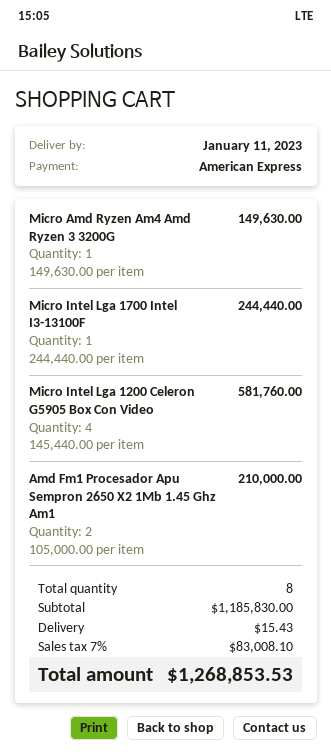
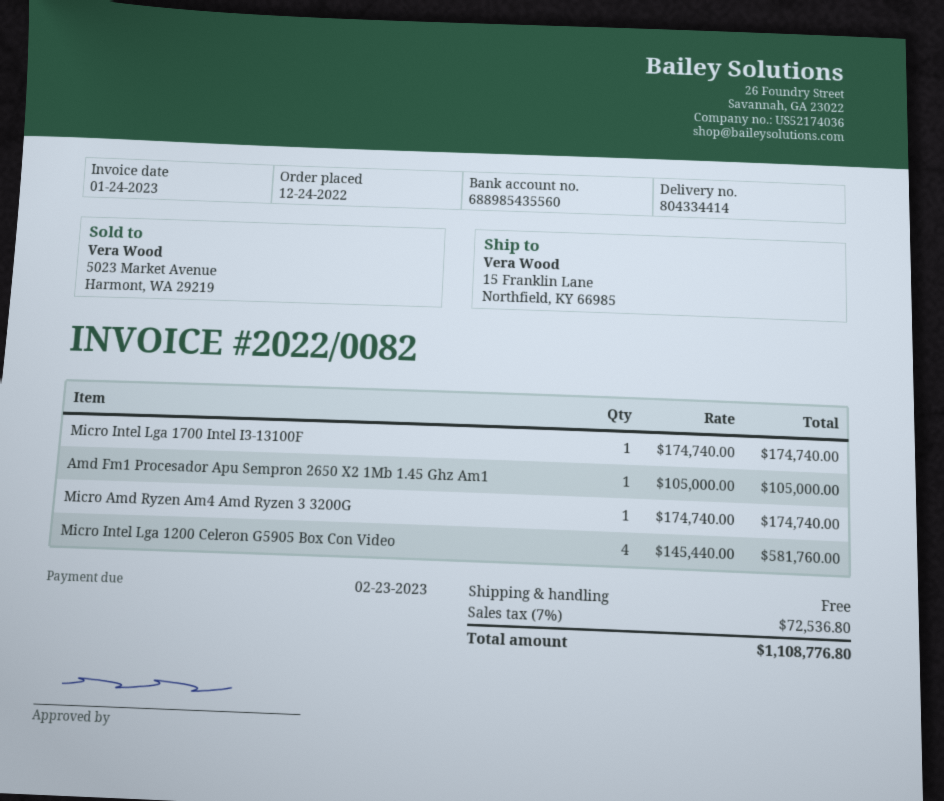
Micro Amd Ryzen Am4 Amd Ryzen 3 3200G: 1 x 149630.00 = 149630.00 -> 1 x 174740.00 = 174740.00
Micro Intel Lga 1700 Intel I3-13100F: 1 x 244440.00 = 244440.00 -> 1 x 174740.00 = 174740.00
Amd Fm1 Procesador Apu Sempron 2650 X2 1Mb 1.45 Ghz Am1: 2 x 105000.00 = 210000.00 -> 1 x 105000.00 = 105000.00
shipping: 15.43 -> 0.00
tax: 7% = 83008.10 -> 7% = 72536.80
total: 1268853.53 -> 1108776.80

